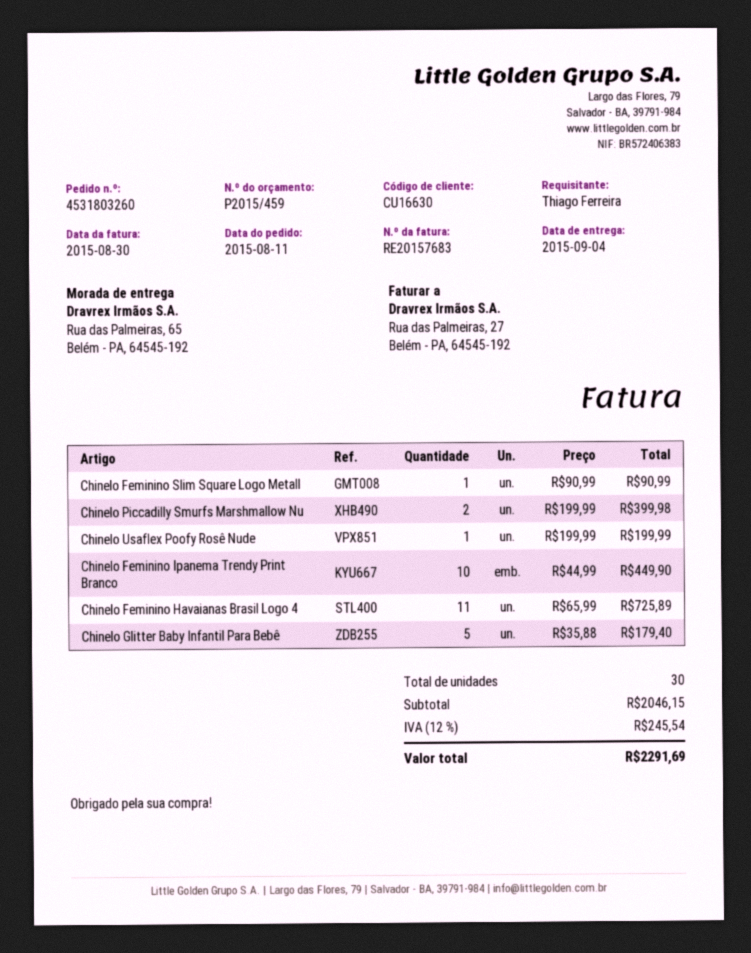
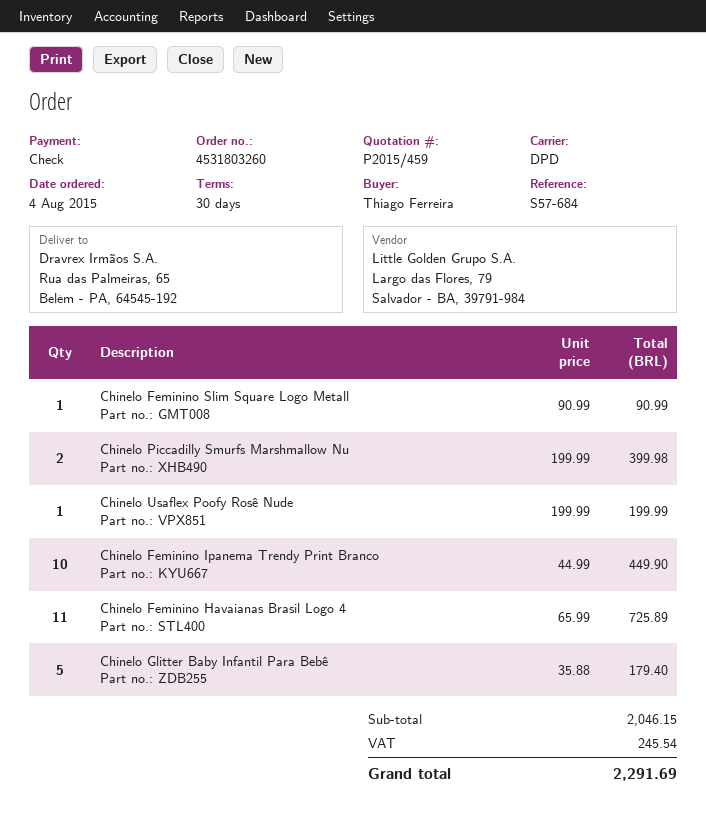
order date: 2015-08-11 -> 2015-08-04

